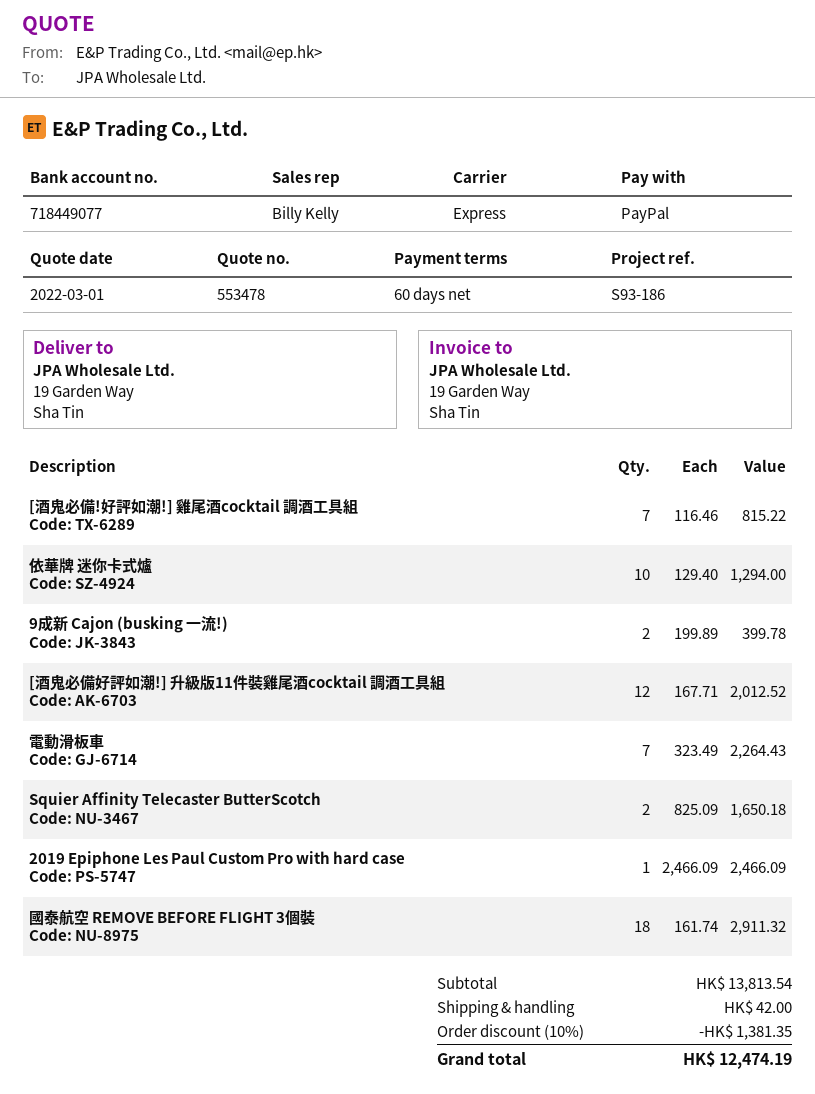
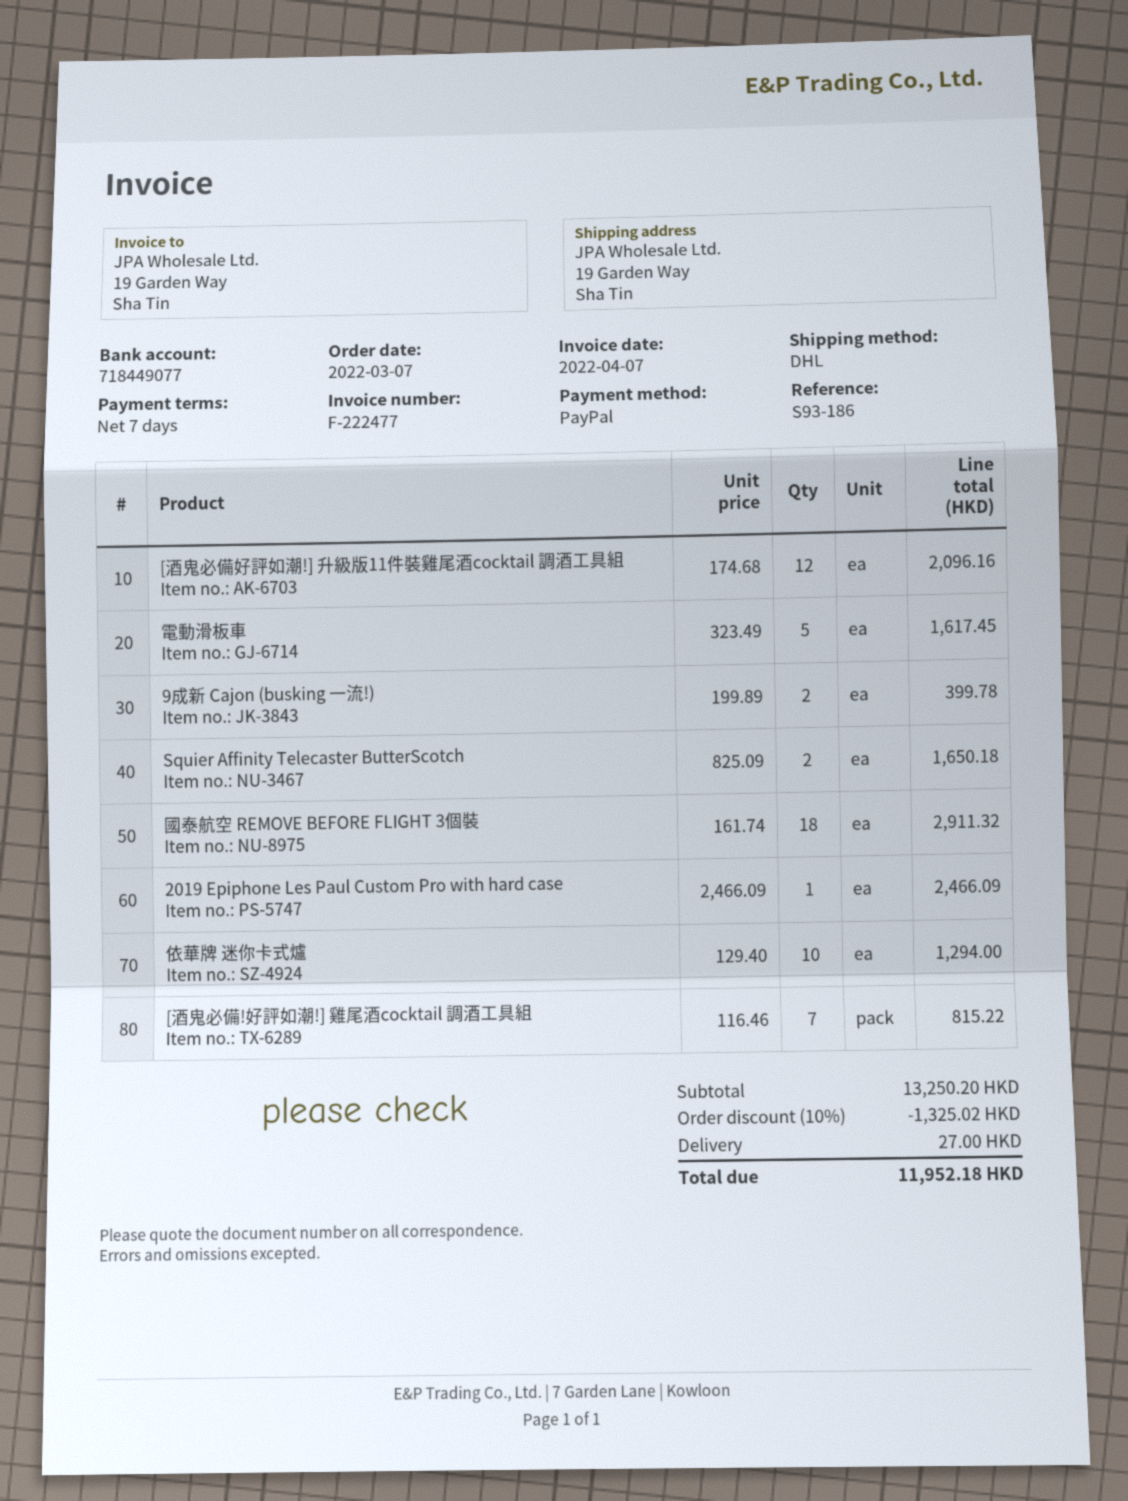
payment terms: 60 days -> 7 days
shipping method: express -> DHL
[酒鬼必備好評如潮!] 升級版11件裝雞尾酒cocktail 調酒工具組: 12 x 167.71 = 2012.52 -> 12 x 174.68 = 2096.16
電動滑板車: 7 x 323.49 = 2264.43 -> 5 x 323.49 = 1617.45
subtotal: 13813.54 -> 13250.20
discount: 10% = 1381.35 -> 10% = 1325.02
shipping: 42.00 -> 27.00
total: 12474.19 -> 11952.18

